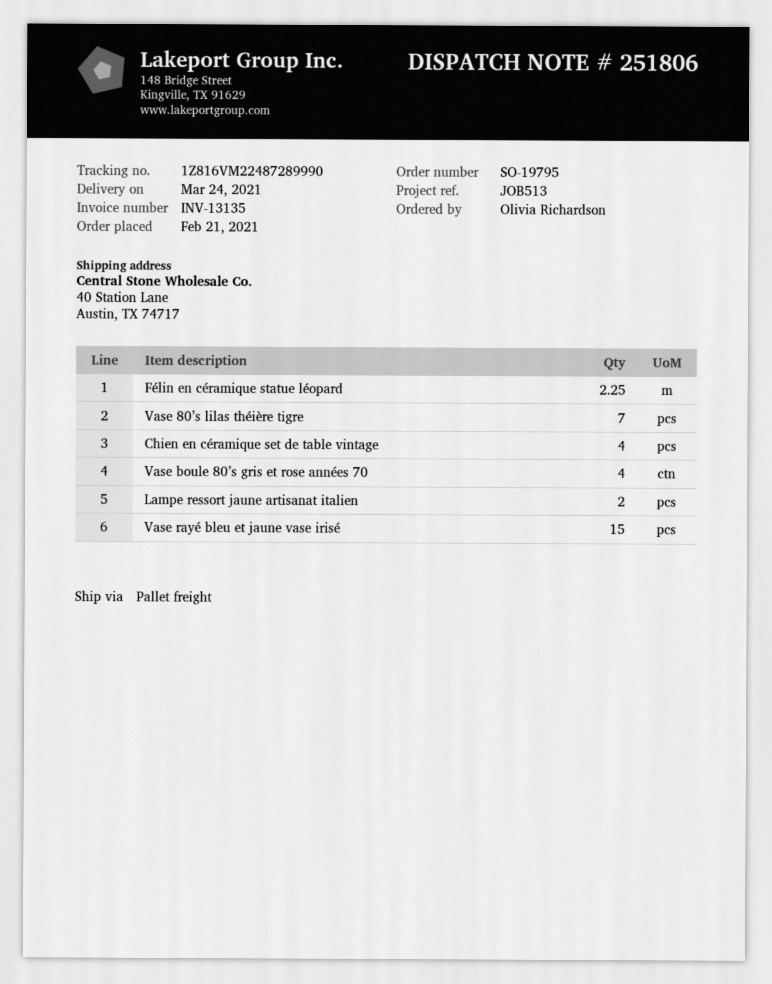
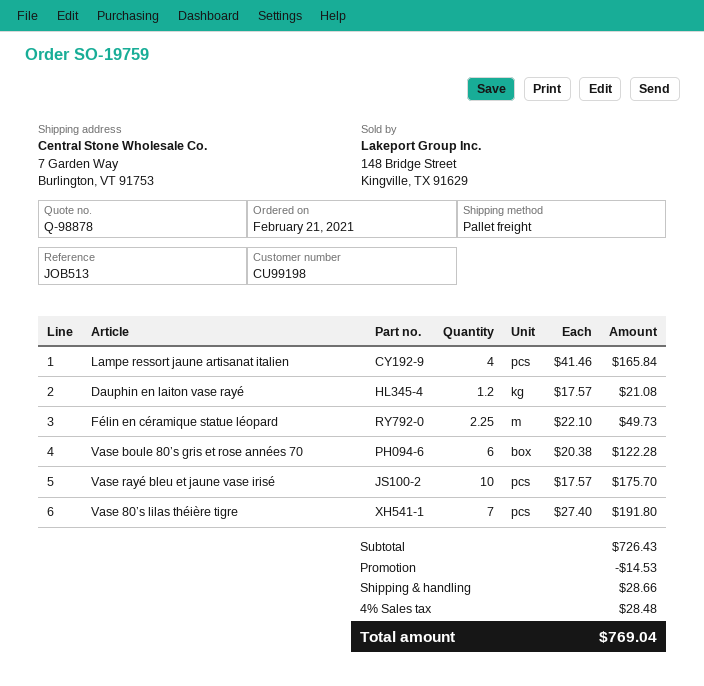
order number: SO-19795 -> SO-19759
ship to: 40 Station Lane, Austin, TX 74717 -> 7 Garden Way, Burlington, VT 91753
Chien en céramique set de table vintage: 4 -> none
Vase boule 80’s gris et rose années 70: 4 -> 6
Lampe ressort jaune artisanat italien: 2 -> 4
Vase rayé bleu et jaune vase irisé: 15 -> 10
Dauphin en laiton vase rayé: none -> 1.2

